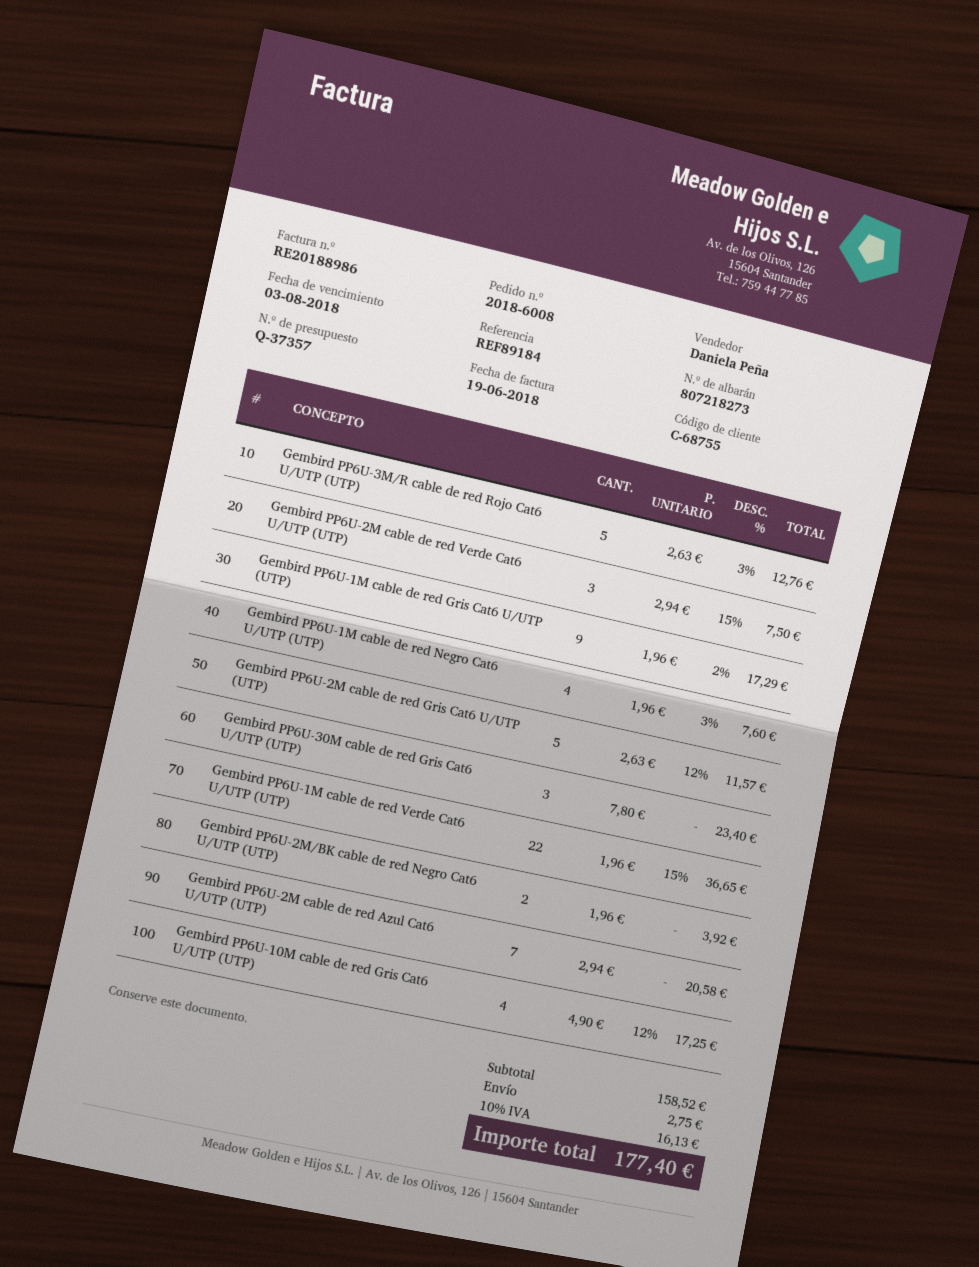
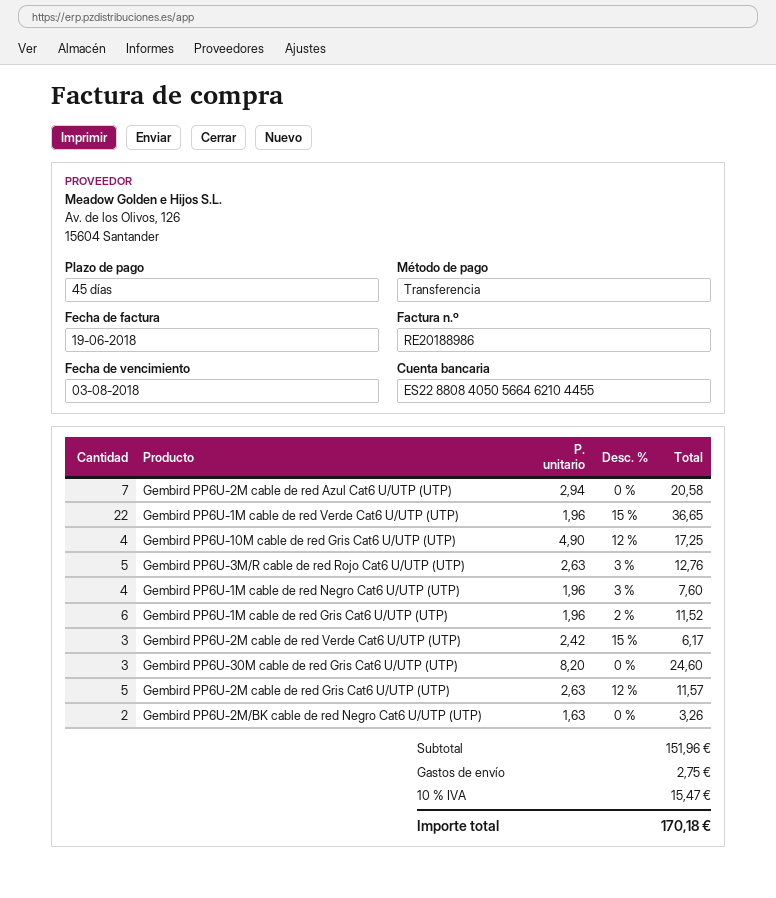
Gembird PP6U-2M cable de red Verde Cat6 U/UTP (UTP): 3 x 2.94 - 15% = 7.50 -> 3 x 2.42 - 15% = 6.17
Gembird PP6U-1M cable de red Gris Cat6 U/UTP (UTP): 9 x 1.96 - 2% = 17.29 -> 6 x 1.96 - 2% = 11.52
Gembird PP6U-30M cable de red Gris Cat6 U/UTP (UTP): 3 x 7.80 = 23.40 -> 3 x 8.20 = 24.60
Gembird PP6U-2M/BK cable de red Negro Cat6 U/UTP (UTP): 2 x 1.96 = 3.92 -> 2 x 1.63 = 3.26
subtotal: 158.52 -> 151.96
tax: 10% = 16.13 -> 10% = 15.47
total: 177.40 -> 170.18

